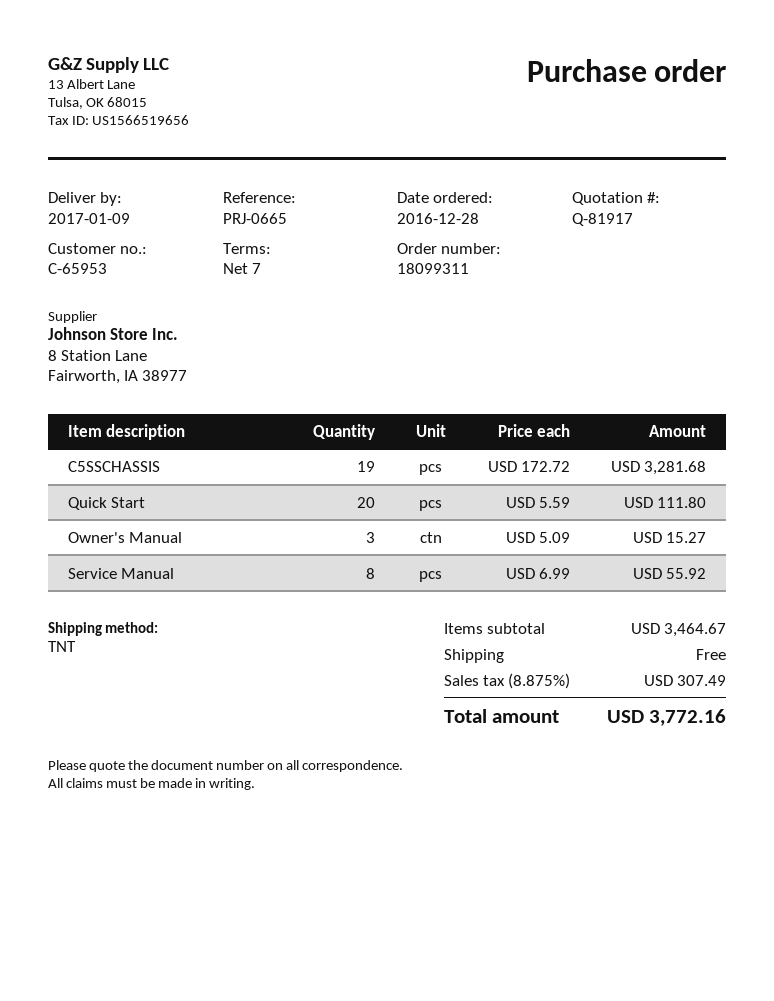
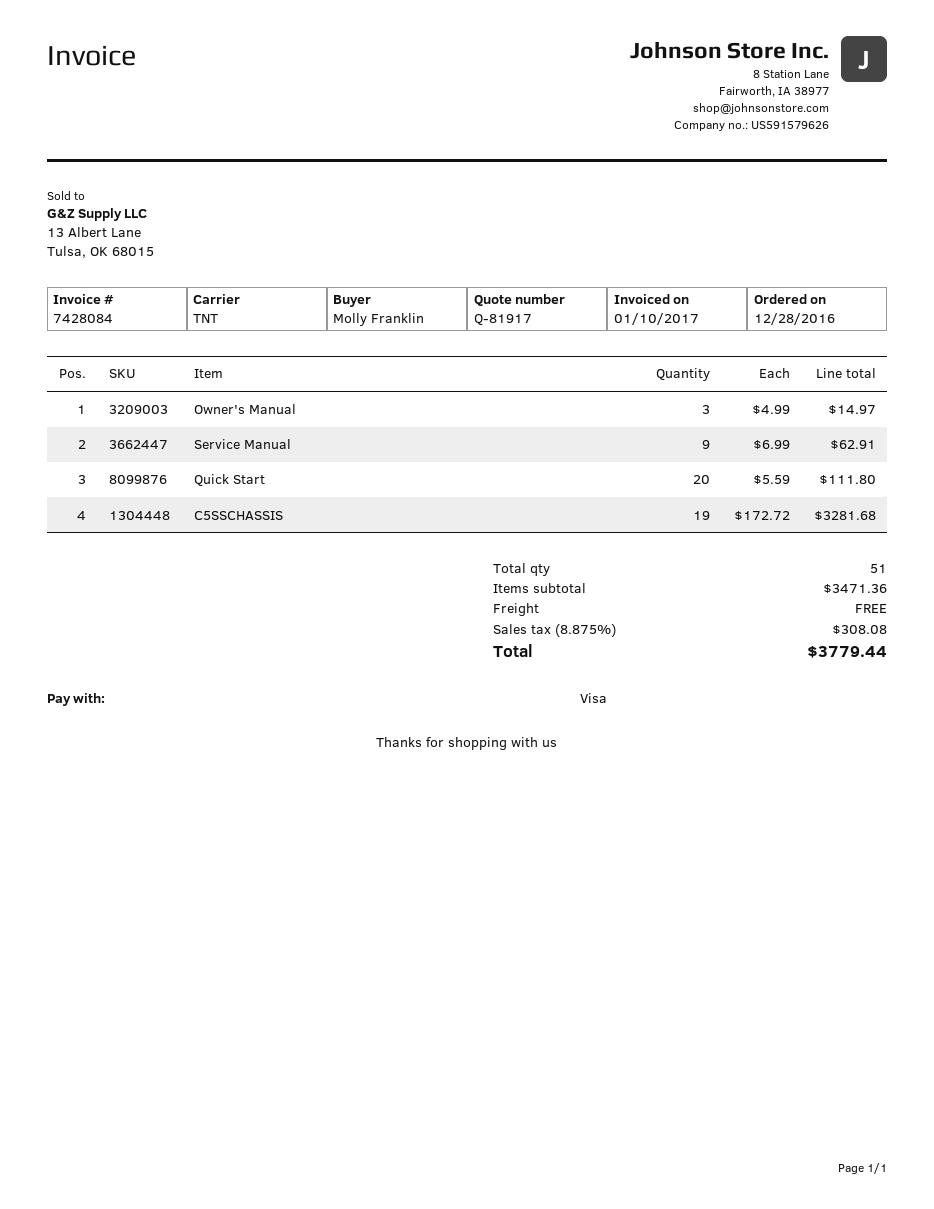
Owner's Manual: 3 x 5.09 = 15.27 -> 3 x 4.99 = 14.97
Service Manual: 8 x 6.99 = 55.92 -> 9 x 6.99 = 62.91
subtotal: 3464.67 -> 3471.36
tax: 8.875% = 307.49 -> 8.875% = 308.08
total: 3772.16 -> 3779.44

